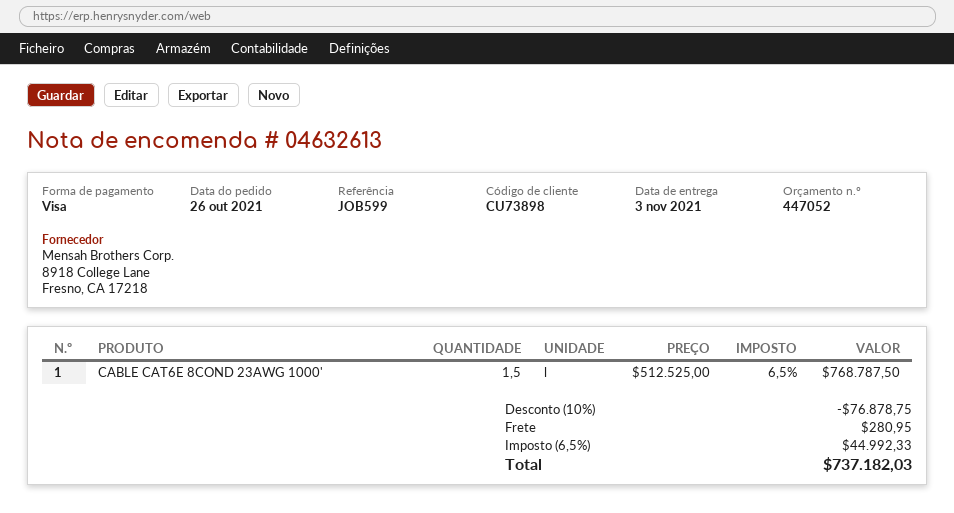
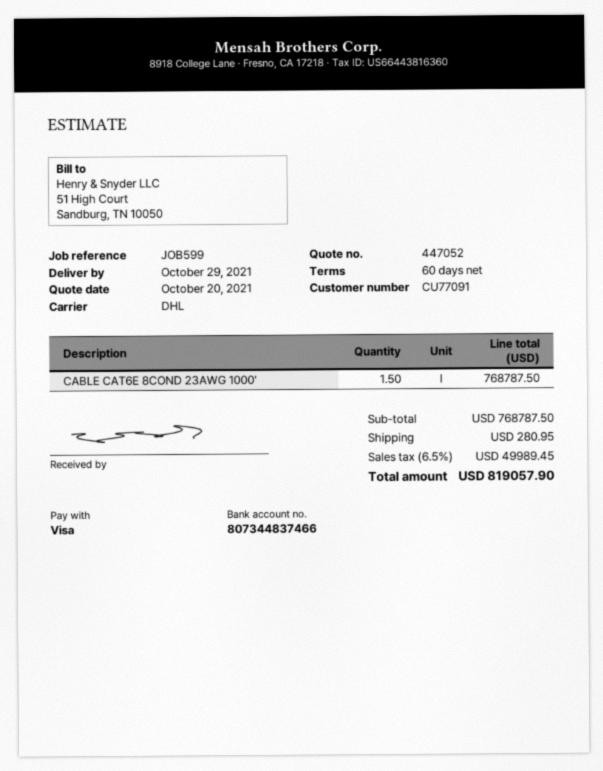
delivery date: 2021-11-03 -> 2021-10-29
customer number: CU73898 -> CU77091
discount: 10% = 76878.75 -> none
tax: 6.5% = 44992.33 -> 6.5% = 49989.45
total: 737182.03 -> 819057.90

